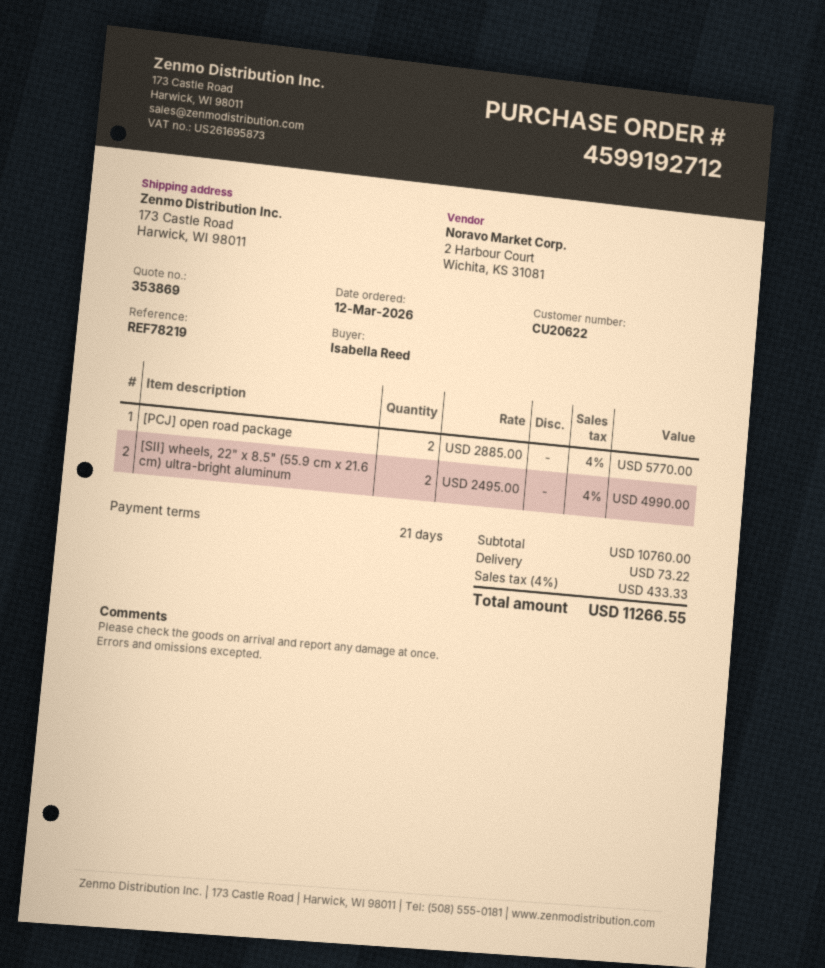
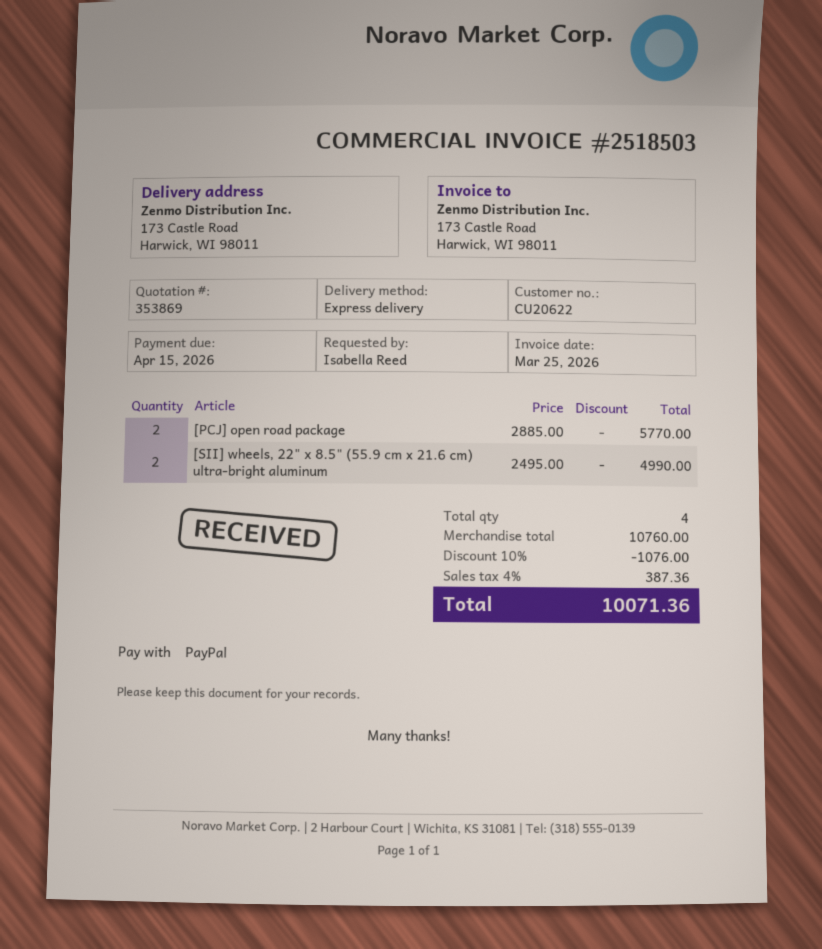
discount: none -> 10% = 1076.00
shipping: 73.22 -> none
tax: 4% = 433.33 -> 4% = 387.36
total: 11266.55 -> 10071.36

